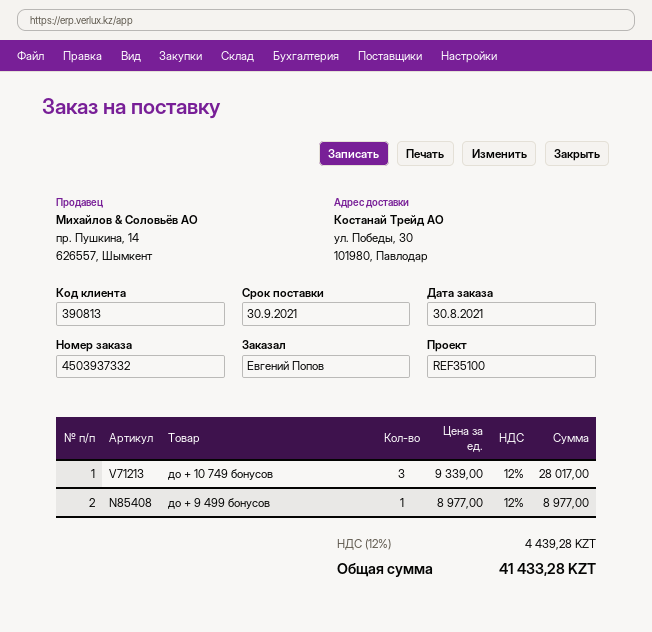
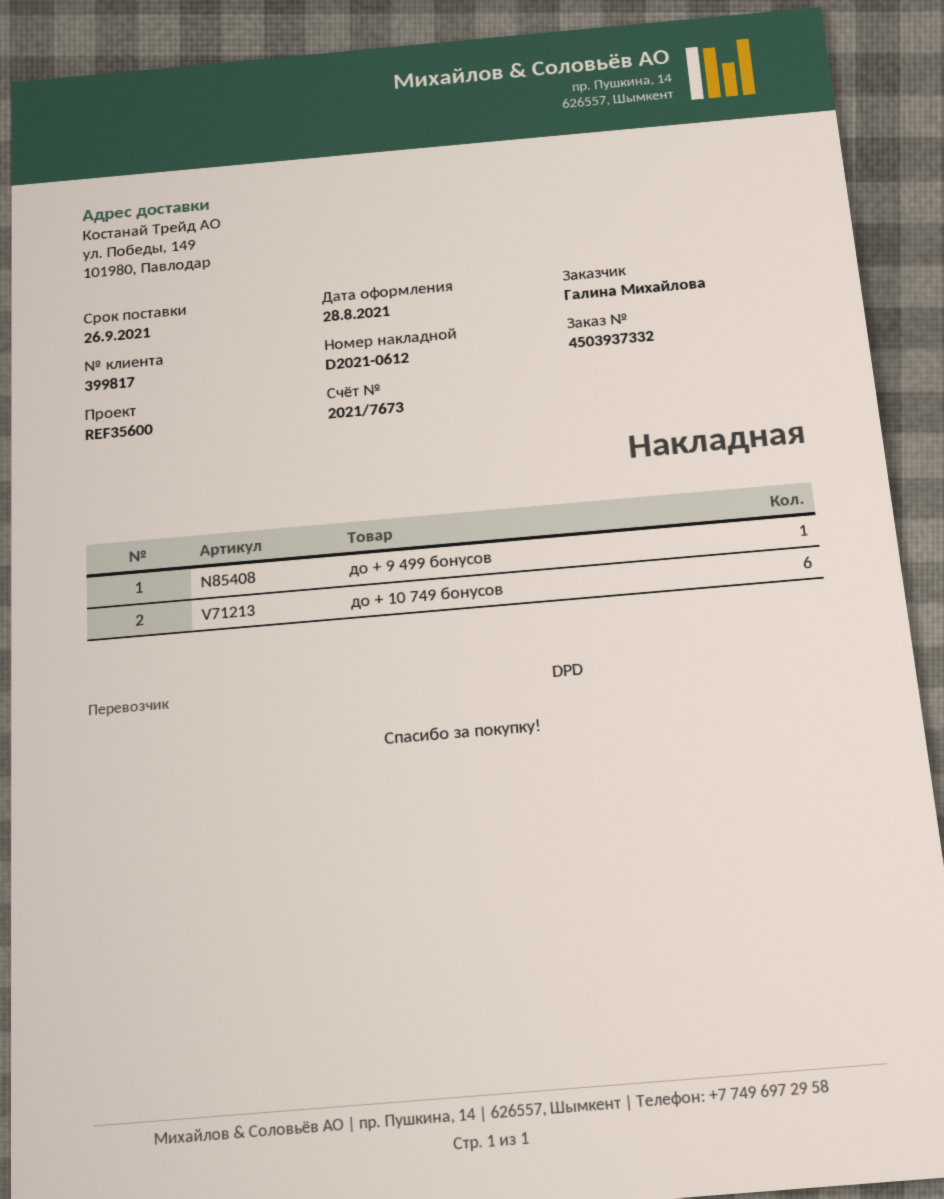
order date: 2021-08-30 -> 2021-08-28
delivery date: 2021-09-30 -> 2021-09-26
customer number: 390813 -> 399817
reference: REF35100 -> REF35600
ordered by: Евгений Попов -> Галина Михайлова
ship to: ул. Победы, 30, 101980, Павлодар -> ул. Победы, 149, 101980, Павлодар
до + 10 749 бонусов: 3 -> 6

